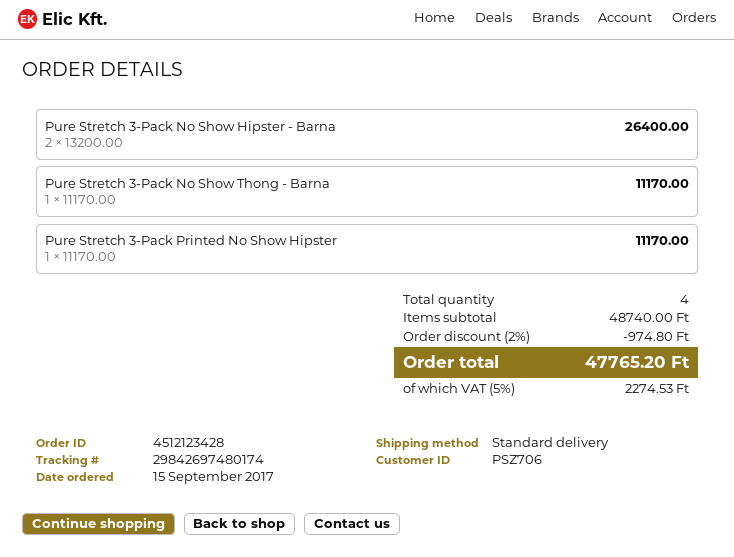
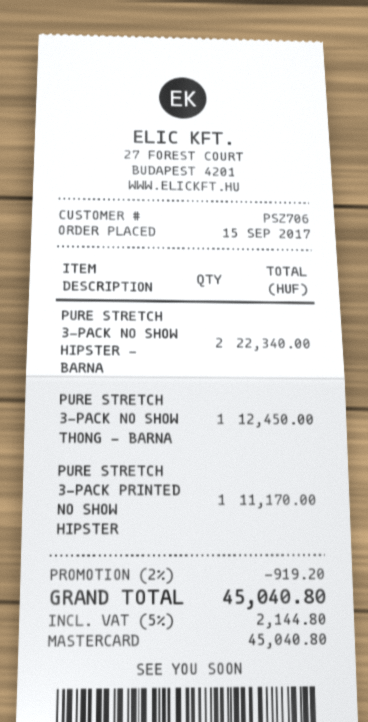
Pure Stretch 3-Pack No Show Hipster - Barna: 2 for 26400.00 -> 2 for 22340.00
Pure Stretch 3-Pack No Show Thong - Barna: 1 for 11170.00 -> 1 for 12450.00
discount: 2% = 974.80 -> 2% = 919.20
tax: 5% = 2274.53 -> 5% = 2144.80
total: 47765.20 -> 45040.80

